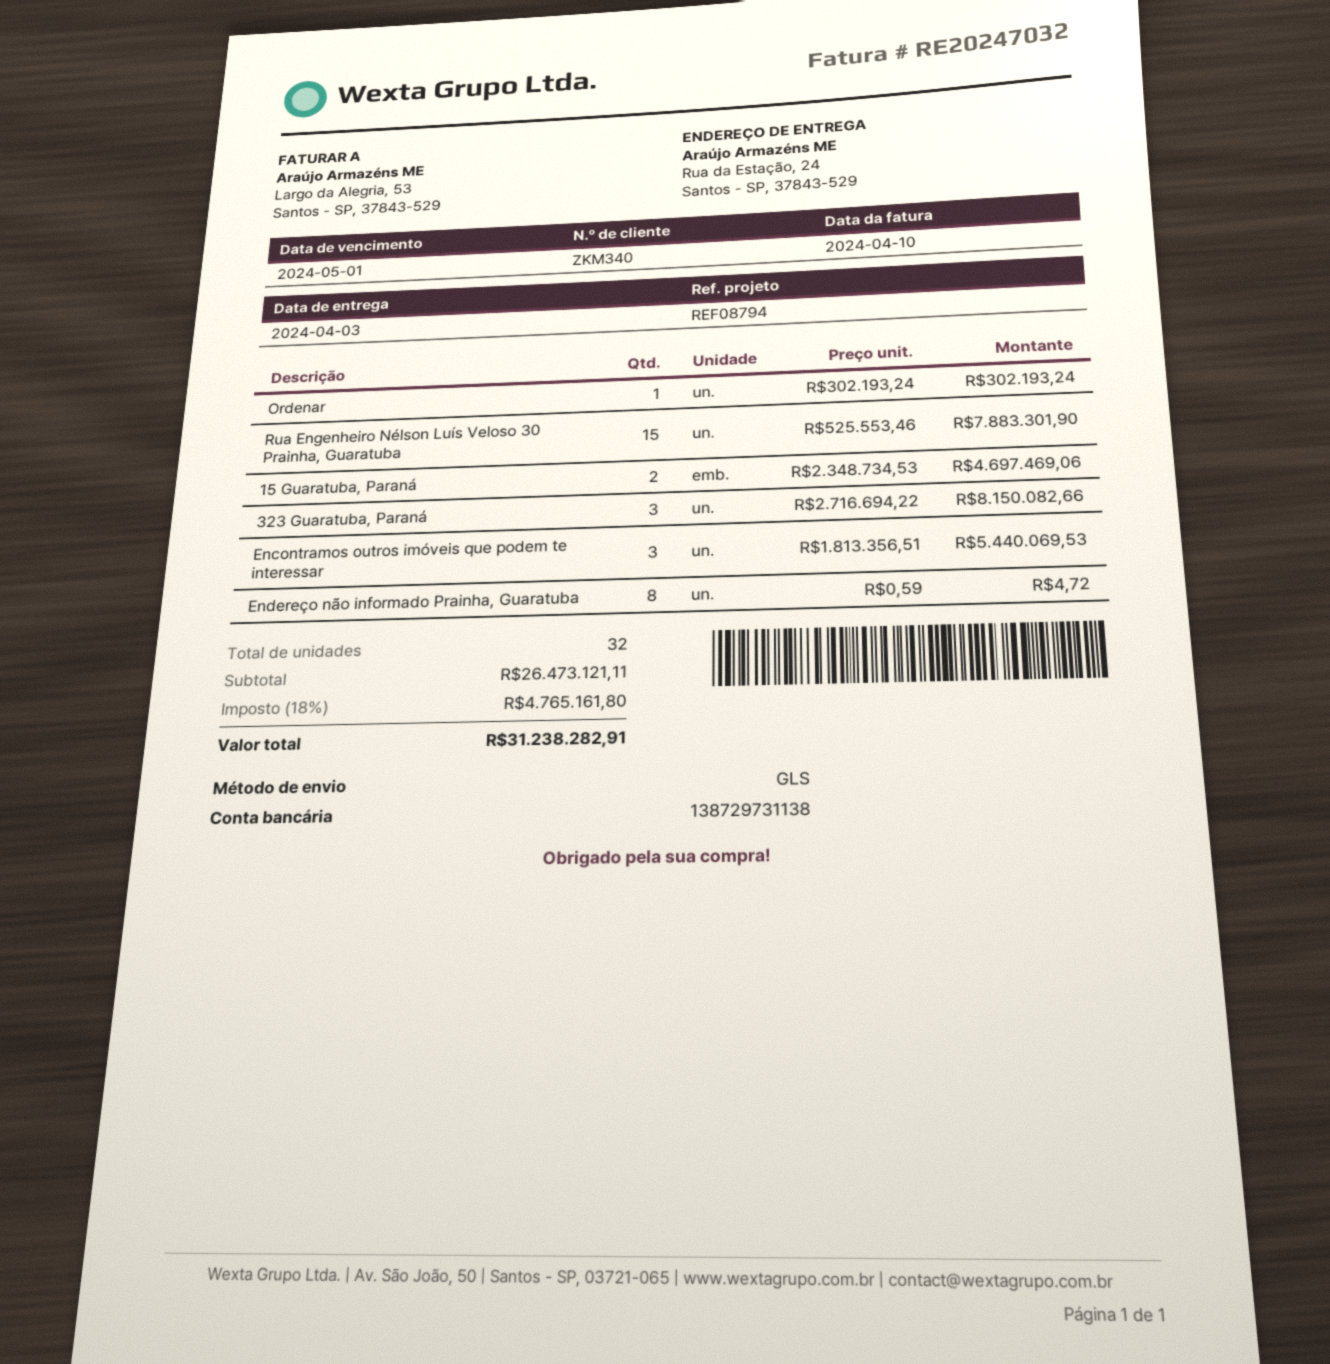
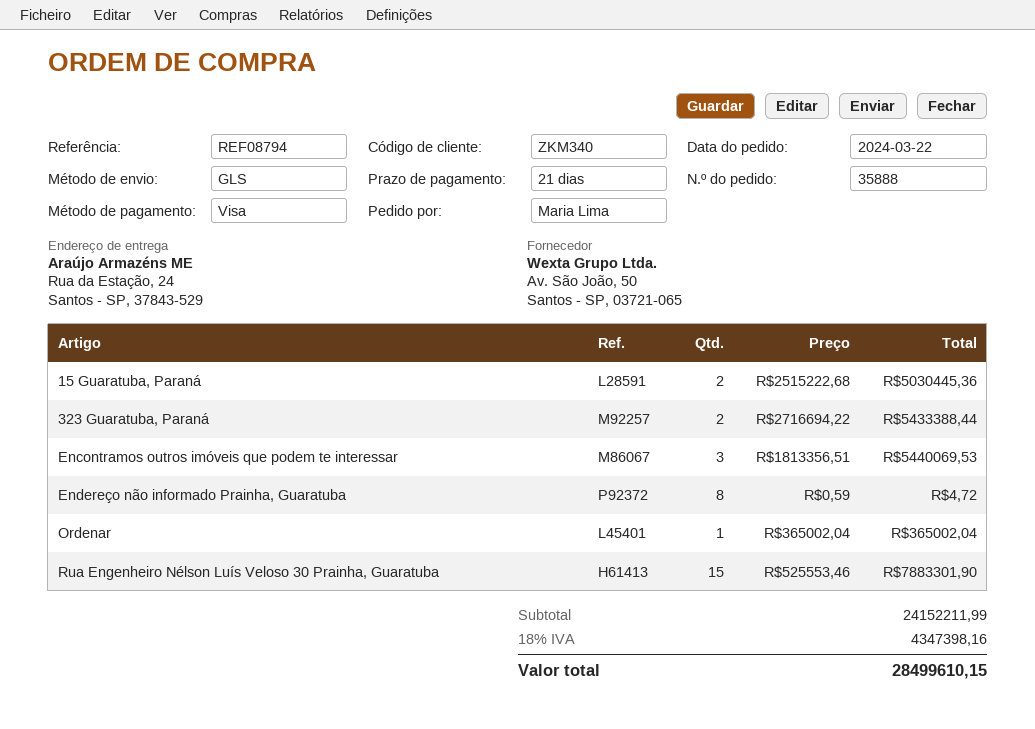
Ordenar: 1 x 302193.24 = 302193.24 -> 1 x 365002.04 = 365002.04
15 Guaratuba, Paraná: 2 x 2348734.53 = 4697469.06 -> 2 x 2515222.68 = 5030445.36
323 Guaratuba, Paraná: 3 x 2716694.22 = 8150082.66 -> 2 x 2716694.22 = 5433388.44
subtotal: 26473121.11 -> 24152211.99
tax: 18% = 4765161.80 -> 18% = 4347398.16
total: 31238282.91 -> 28499610.15

